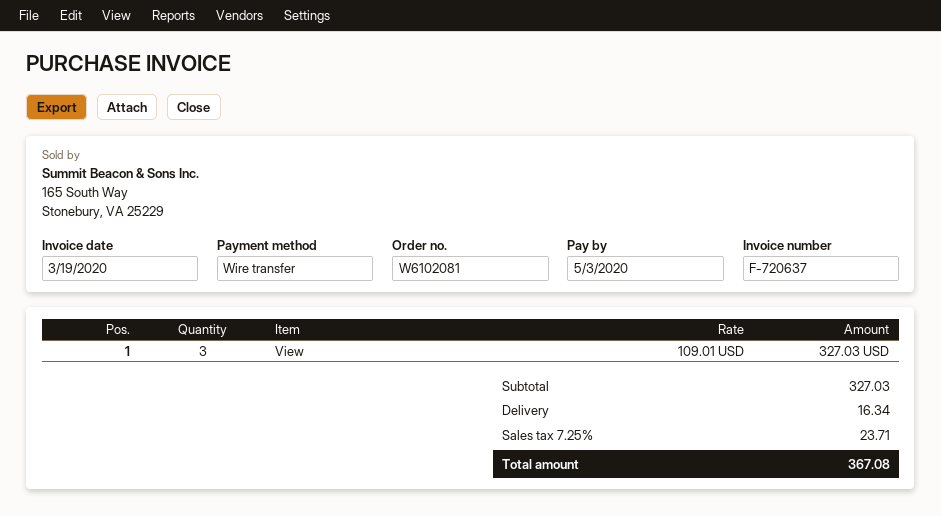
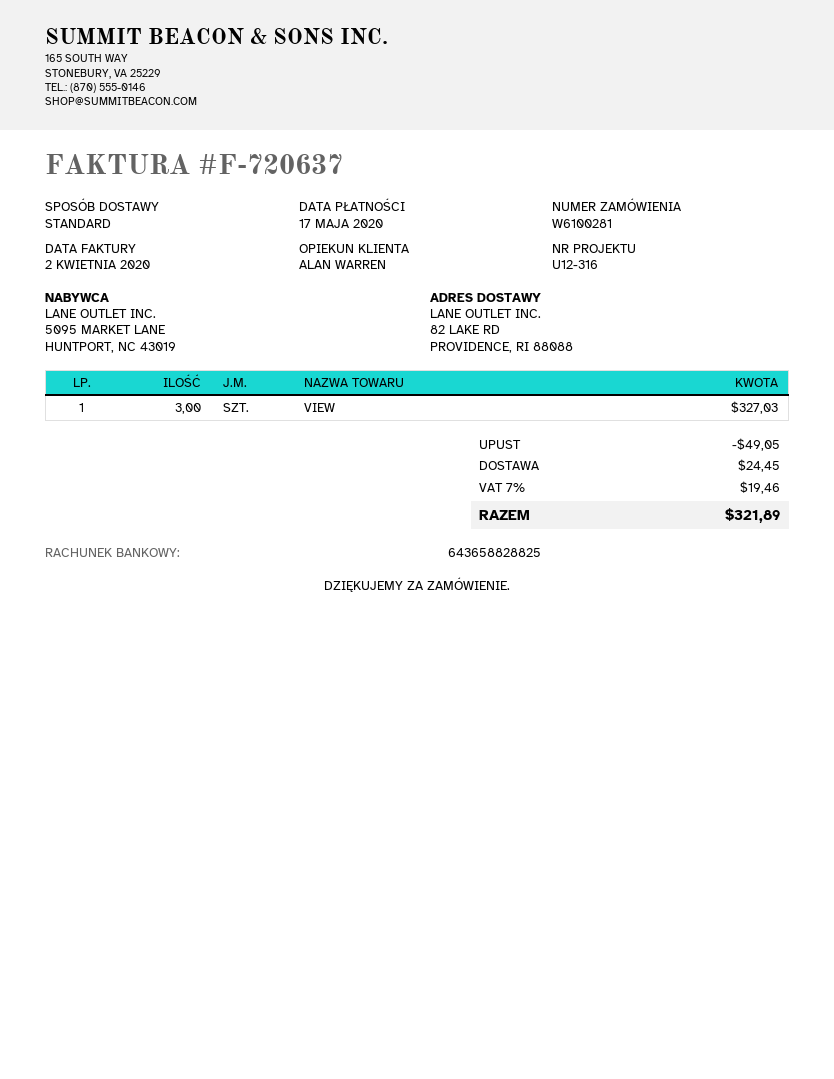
order number: W6102081 -> W6100281
invoice date: 2020-03-19 -> 2020-04-02
due date: 2020-05-03 -> 2020-05-17
discount: none -> 49.05
shipping: 16.34 -> 24.45
tax: 7.25% = 23.71 -> 7% = 19.46
total: 367.08 -> 321.89

